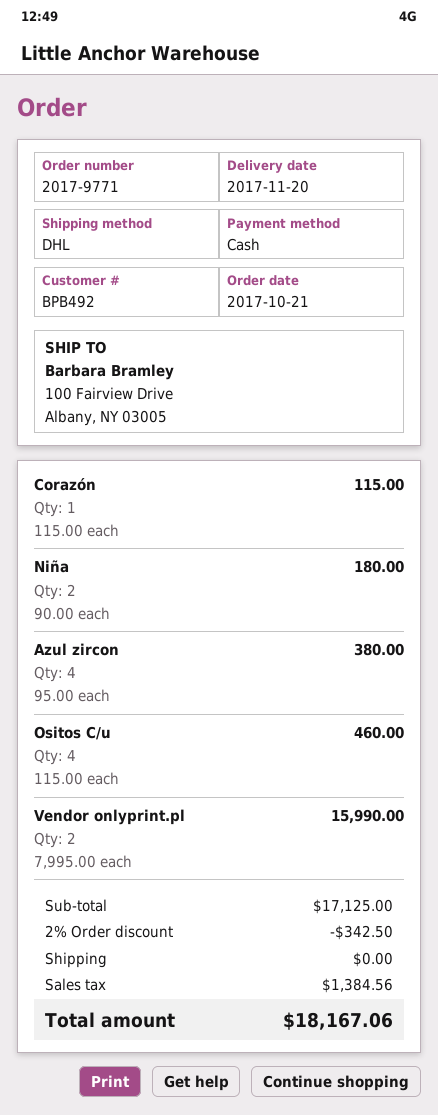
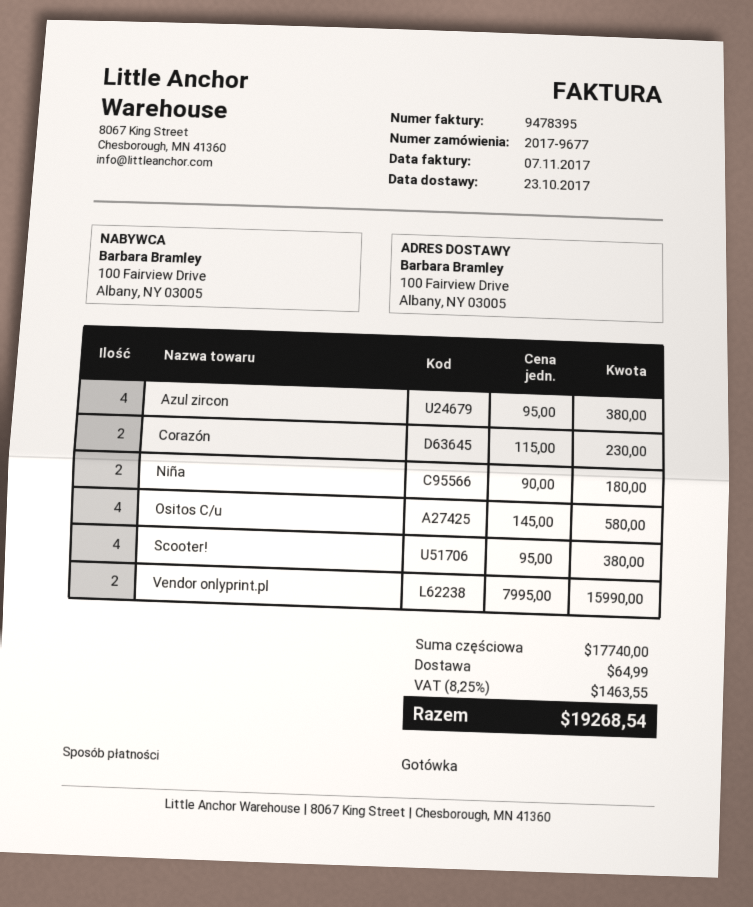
order number: 2017-9771 -> 2017-9677
delivery date: 2017-11-20 -> 2017-10-23
Corazón: 1 x 115.00 = 115.00 -> 2 x 115.00 = 230.00
Ositos C/u: 4 x 115.00 = 460.00 -> 4 x 145.00 = 580.00
Scooter!: none -> 4 x 95.00 = 380.00
subtotal: 17125.00 -> 17740.00
discount: 2% = 342.50 -> none
shipping: 0.00 -> 64.99
tax: 1384.56 -> 1463.55
total: 18167.06 -> 19268.54

